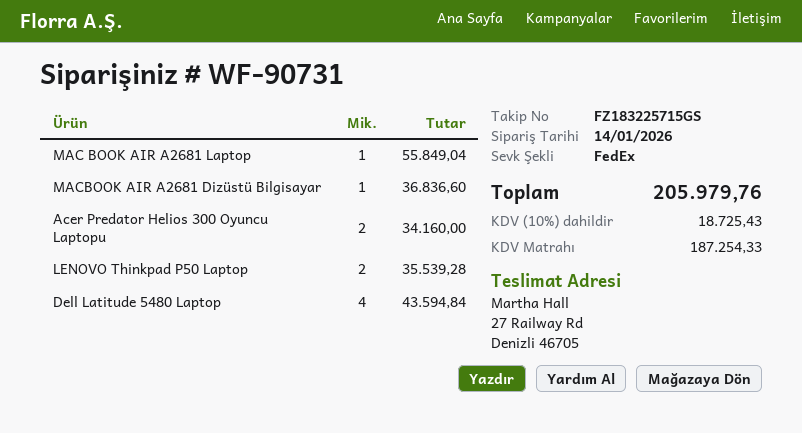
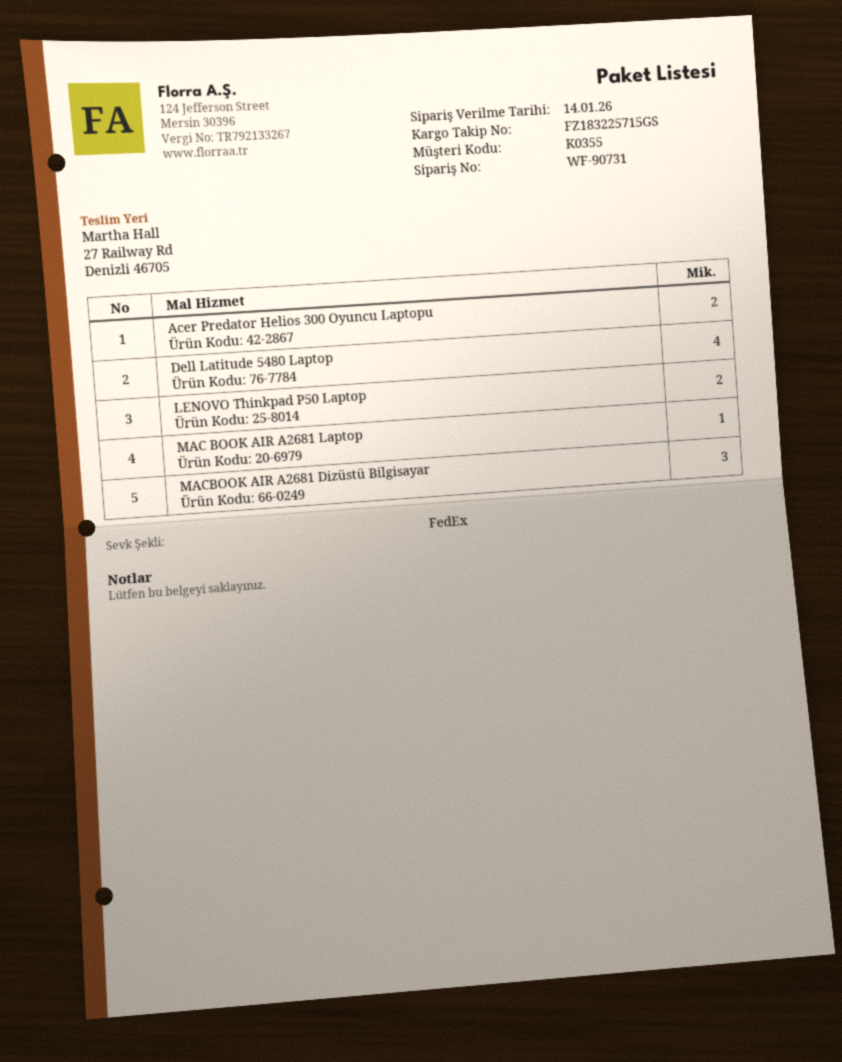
MACBOOK AIR A2681 Dizüstü Bilgisayar: 1 -> 3

